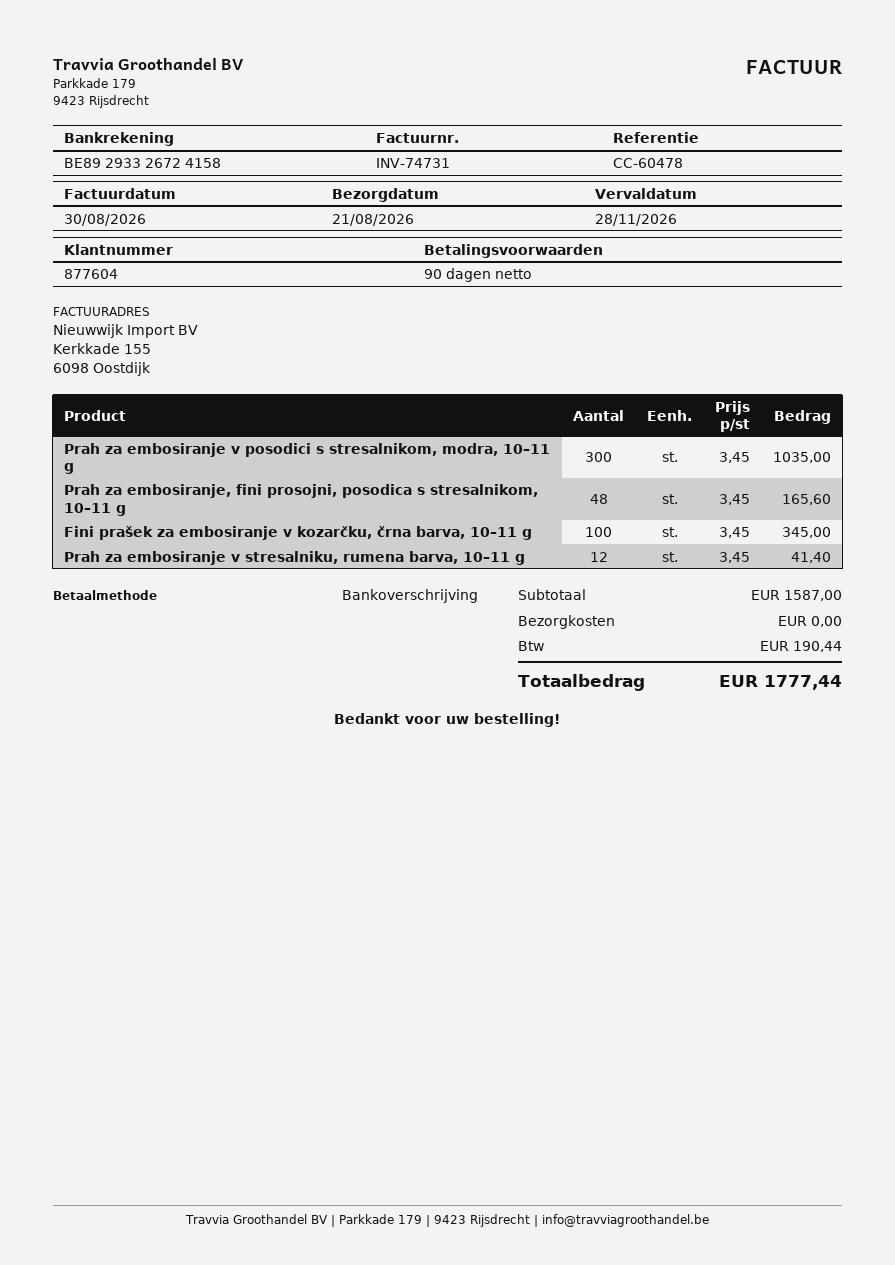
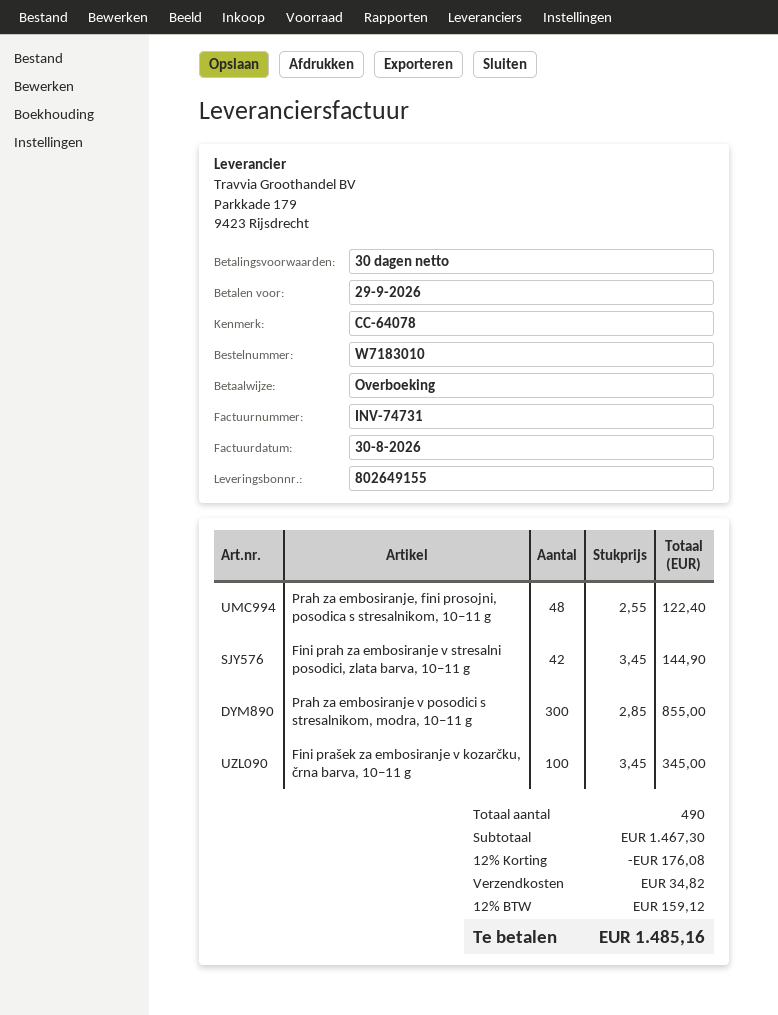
payment terms: 90 days -> 30 days
due date: 2026-11-28 -> 2026-09-29
reference: CC-60478 -> CC-64078
Prah za embosiranje v posodici s stresalnikom, modra, 10–11 g: 300 x 3.45 = 1035.00 -> 300 x 2.85 = 855.00
Prah za embosiranje, fini prosojni, posodica s stresalnikom, 10–11 g: 48 x 3.45 = 165.60 -> 48 x 2.55 = 122.40
Prah za embosiranje v stresalniku, rumena barva, 10–11 g: 12 x 3.45 = 41.40 -> none
Fini prah za embosiranje v stresalni posodici, zlata barva, 10–11 g: none -> 42 x 3.45 = 144.90
subtotal: 1587.00 -> 1467.30
discount: none -> 12% = 176.08
shipping: 0.00 -> 34.82
tax: 190.44 -> 159.12
total: 1777.44 -> 1485.16

